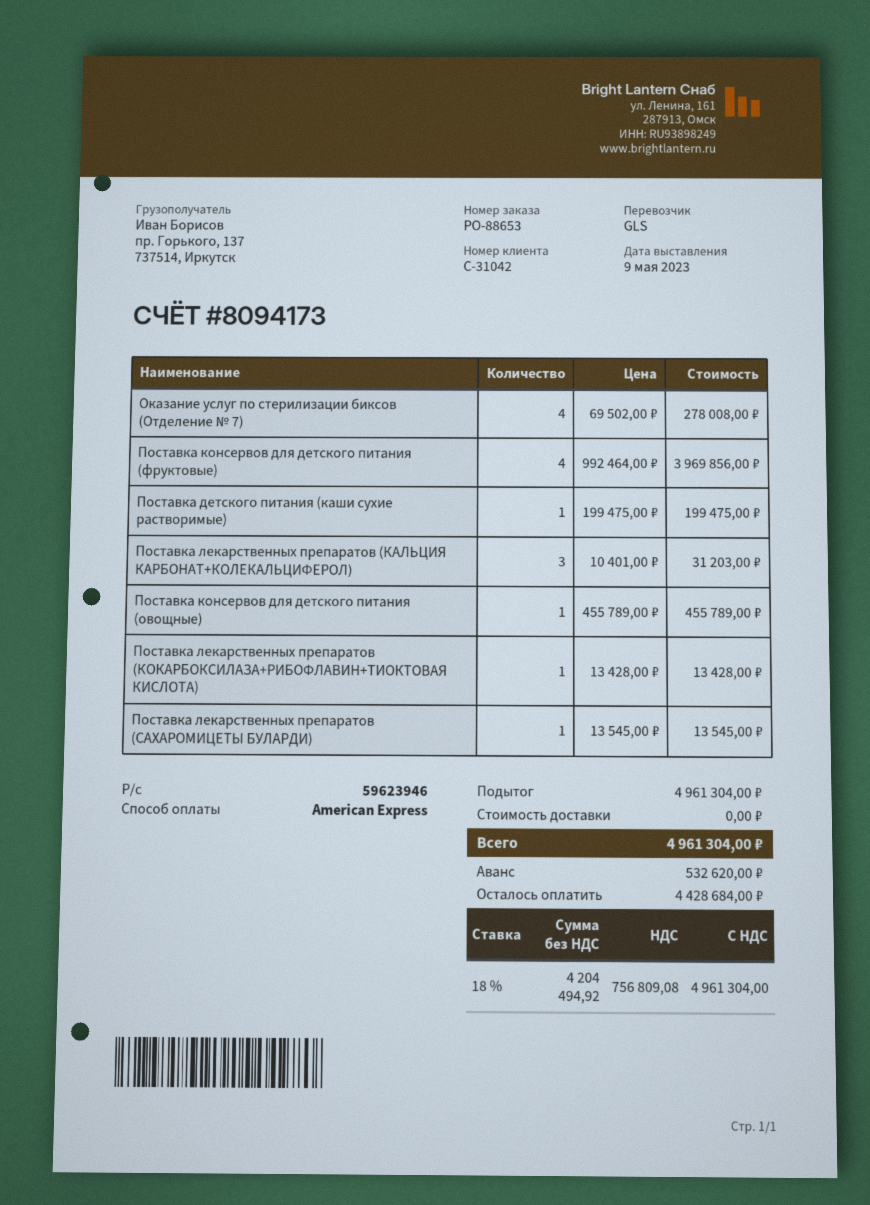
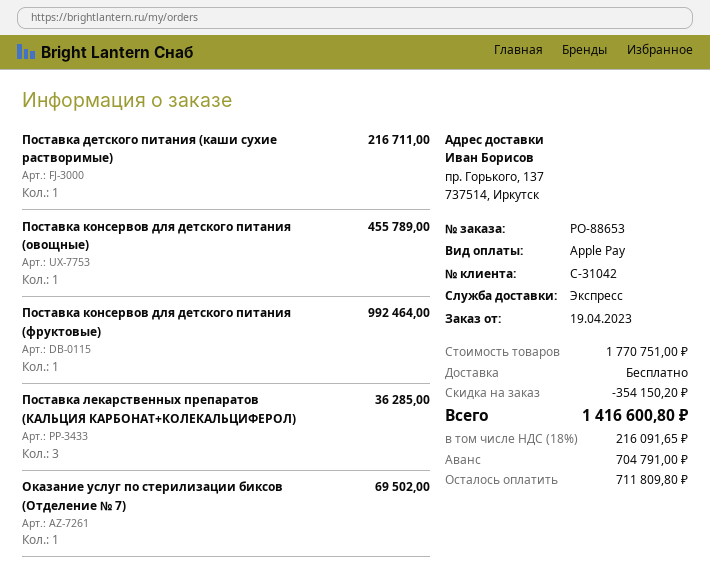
payment method: American Express -> Apple Pay
shipping method: GLS -> express
Оказание услуг по стерилизации биксов (Отделение № 7): 4 for 278008.00 -> 1 for 69502.00
Поставка консервов для детского питания (фруктовые): 4 for 3969856.00 -> 1 for 992464.00
Поставка детского питания (каши сухие растворимые): 1 for 199475.00 -> 1 for 216711.00
Поставка лекарственных препаратов (КАЛЬЦИЯ КАРБОНАТ+КОЛЕКАЛЬЦИФЕРОЛ): 3 for 31203.00 -> 3 for 36285.00
Поставка лекарственных препаратов (КОКАРБОКСИЛАЗА+РИБОФЛАВИН+ТИОКТОВАЯ КИСЛОТА): 1 for 13428.00 -> none
Поставка лекарственных препаратов (САХАРОМИЦЕТЫ БУЛАРДИ): 1 for 13545.00 -> none
subtotal: 4961304.00 -> 1770751.00
discount: none -> 354150.20
tax: 18% = 756809.08 -> 18% = 216091.65
total: 4961304.00 -> 1416600.80
deposit: 532620.00 -> 704791.00
balance: 4428684.00 -> 711809.80

